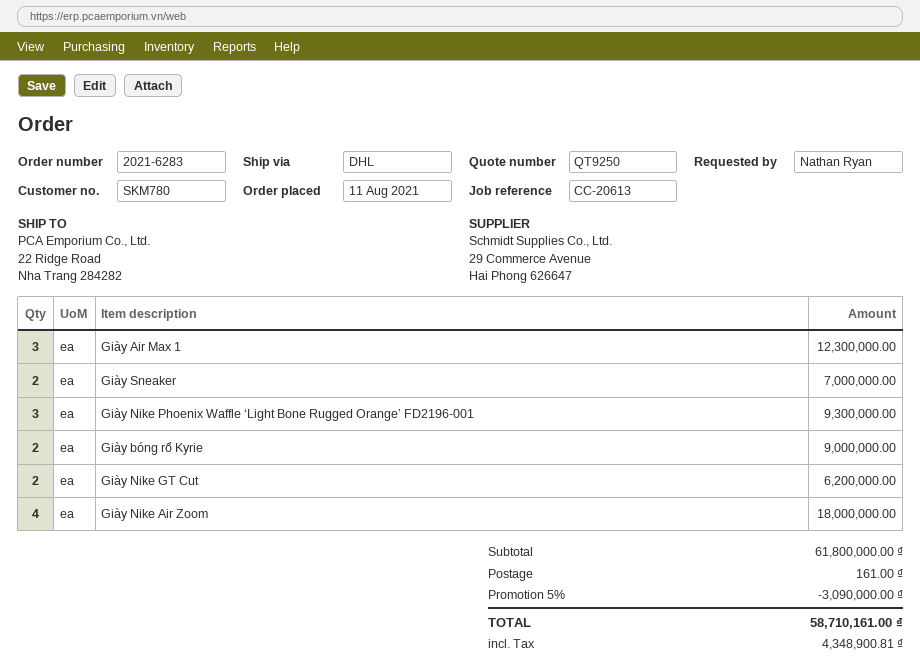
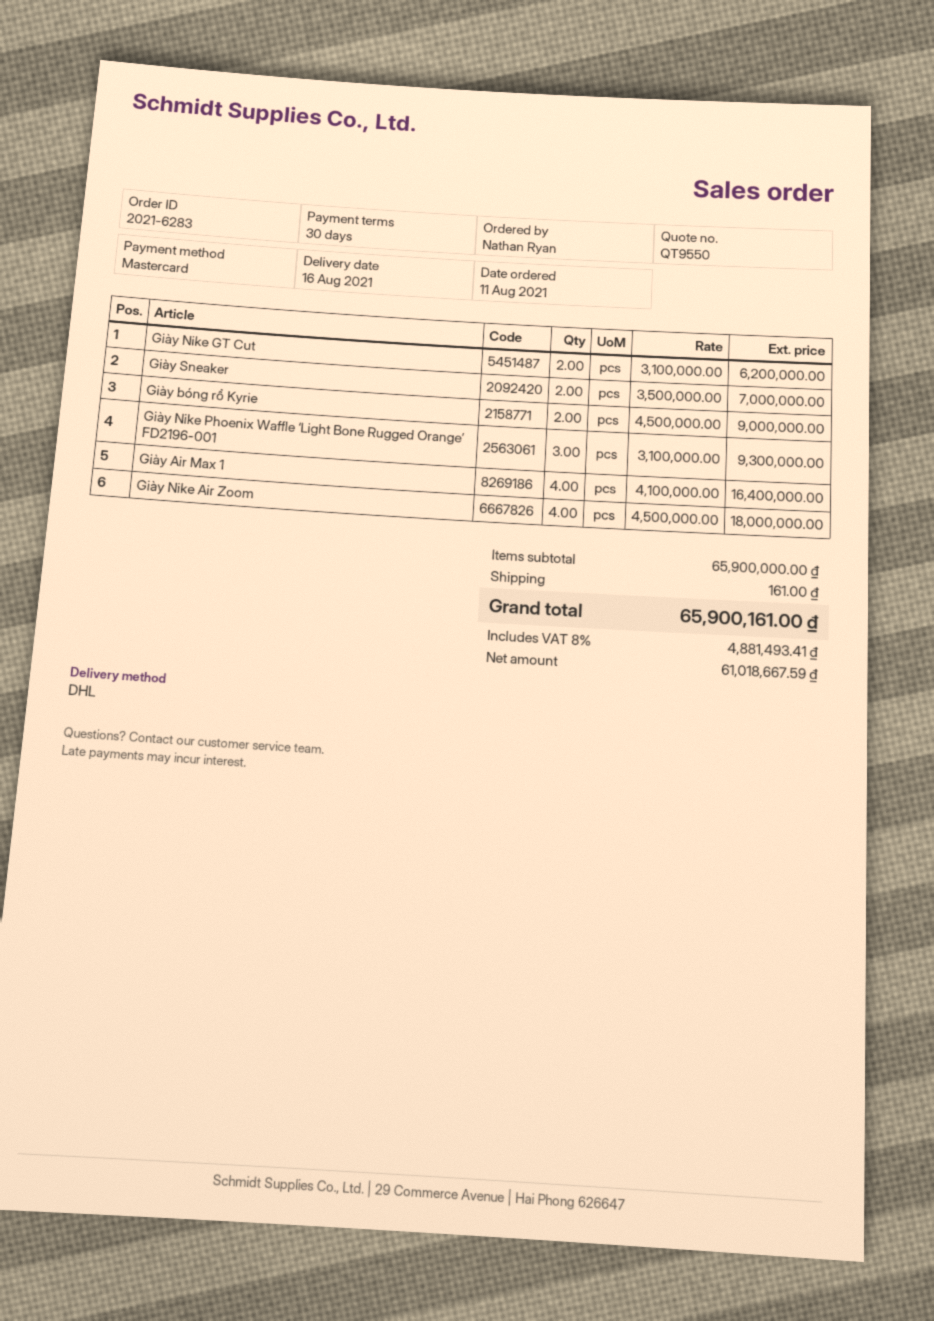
quote number: QT9250 -> QT9550
Giày Air Max 1: 3 for 12300000.00 -> 4 for 16400000.00
subtotal: 61800000.00 -> 65900000.00
discount: 5% = 3090000.00 -> none
tax: 4348900.81 -> 4881493.41
total: 58710161.00 -> 65900161.00

